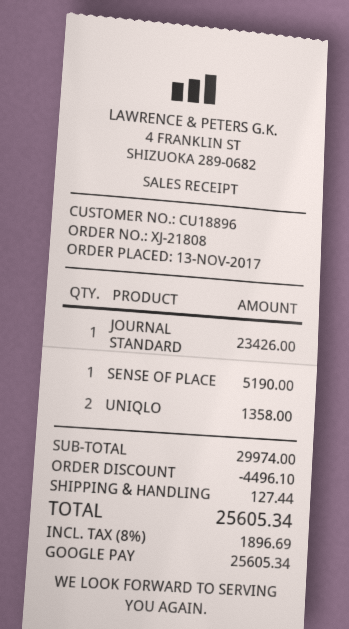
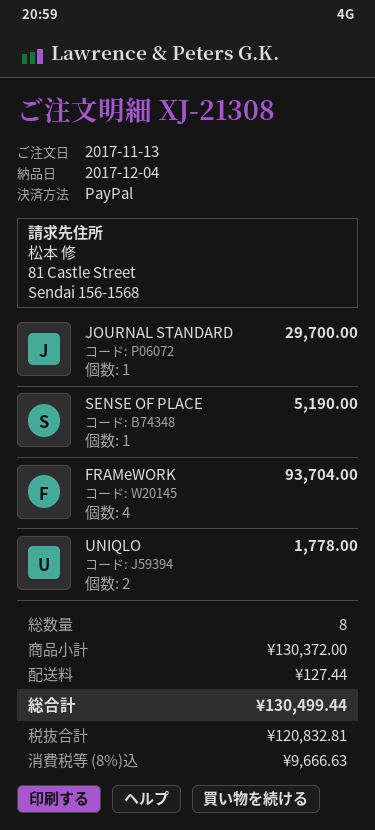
order number: XJ-21808 -> XJ-21308
payment method: Google Pay -> PayPal
JOURNAL STANDARD: 1 for 23426.00 -> 1 for 29700.00
UNIQLO: 2 for 1358.00 -> 2 for 1778.00
FRAMeWORK: none -> 4 for 93704.00
subtotal: 29974.00 -> 130372.00
discount: 4496.10 -> none
tax: 8% = 1896.69 -> 8% = 9666.63
total: 25605.34 -> 130499.44

